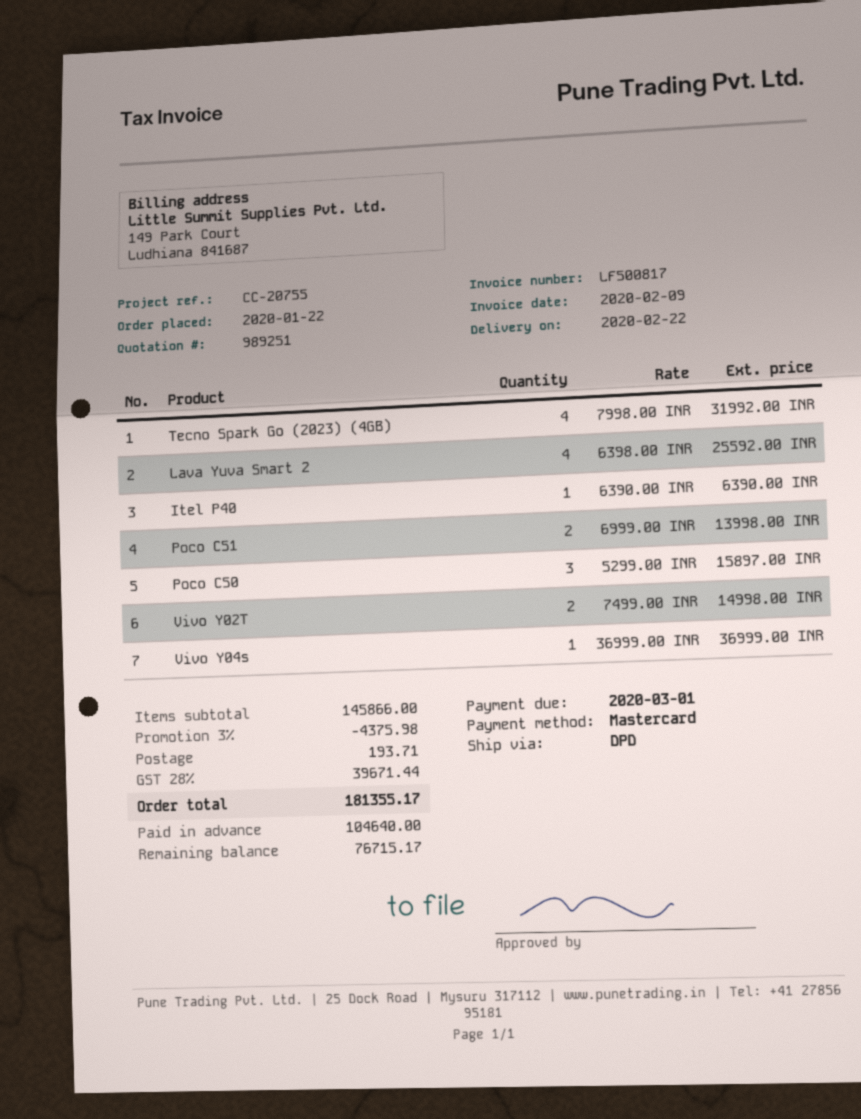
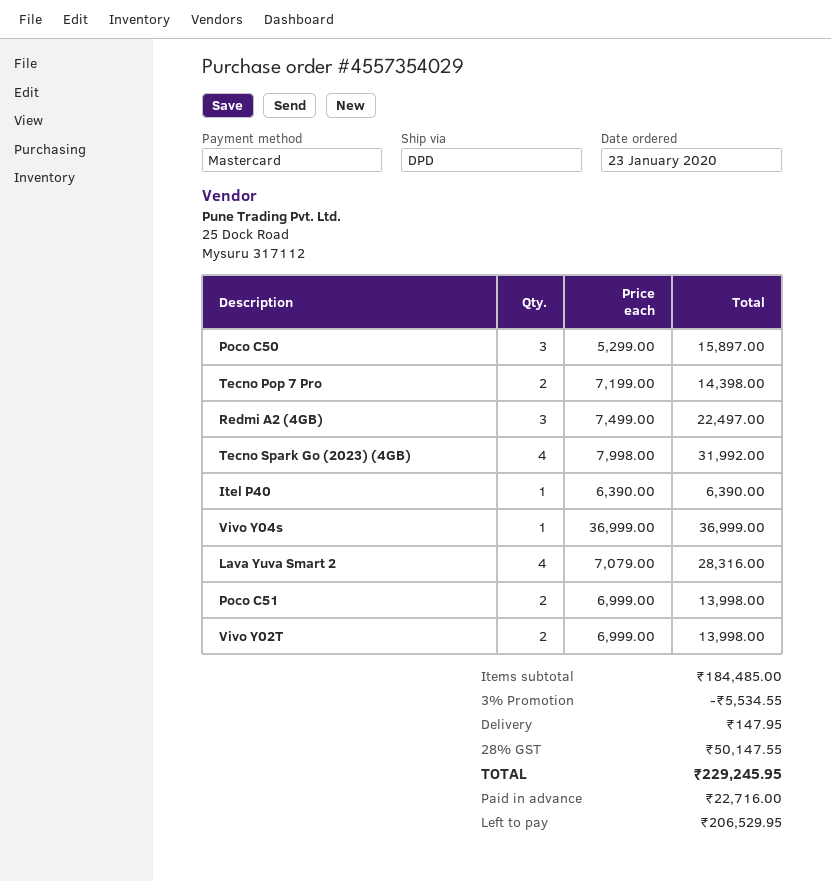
order date: 2020-01-22 -> 2020-01-23
Lava Yuva Smart 2: 4 x 6398.00 = 25592.00 -> 4 x 7079.00 = 28316.00
Vivo Y02T: 2 x 7499.00 = 14998.00 -> 2 x 6999.00 = 13998.00
Tecno Pop 7 Pro: none -> 2 x 7199.00 = 14398.00
Redmi A2 (4GB): none -> 3 x 7499.00 = 22497.00
subtotal: 145866.00 -> 184485.00
discount: 3% = 4375.98 -> 3% = 5534.55
shipping: 193.71 -> 147.95
tax: 28% = 39671.44 -> 28% = 50147.55
total: 181355.17 -> 229245.95
deposit: 104640.00 -> 22716.00
balance: 76715.17 -> 206529.95

